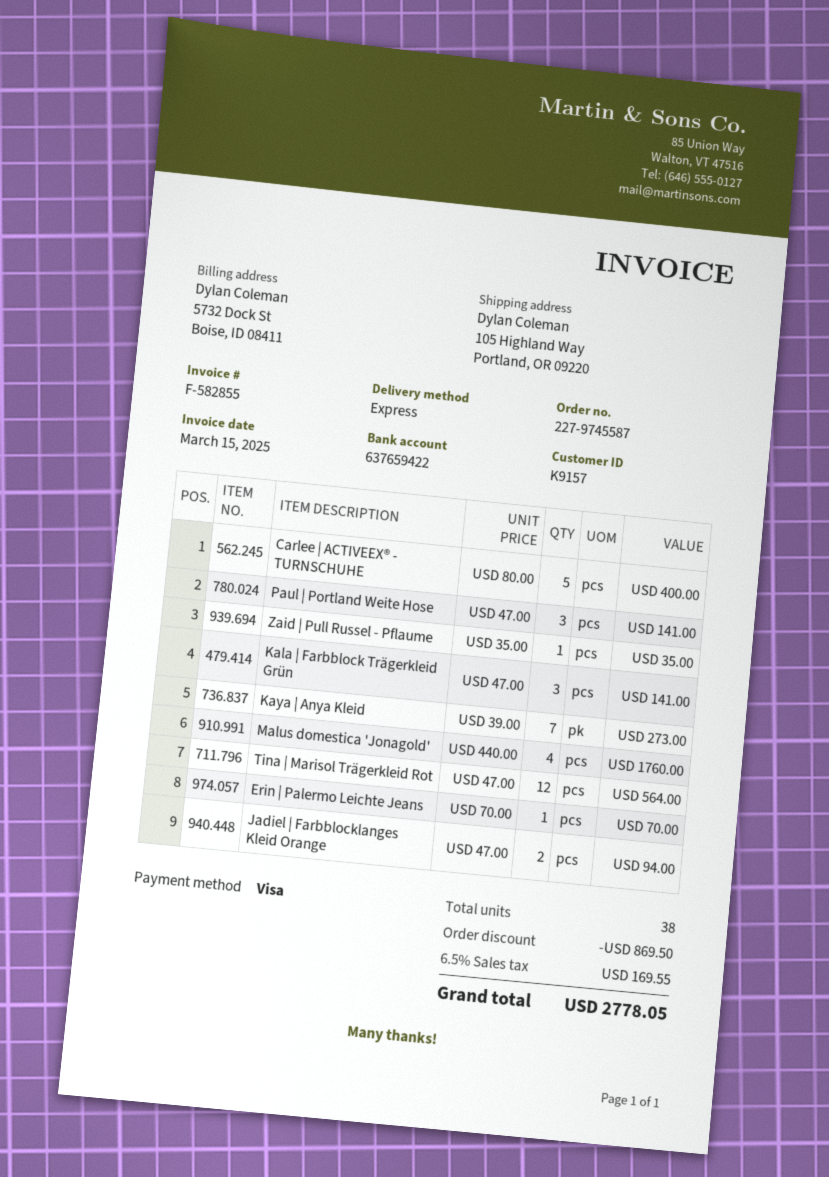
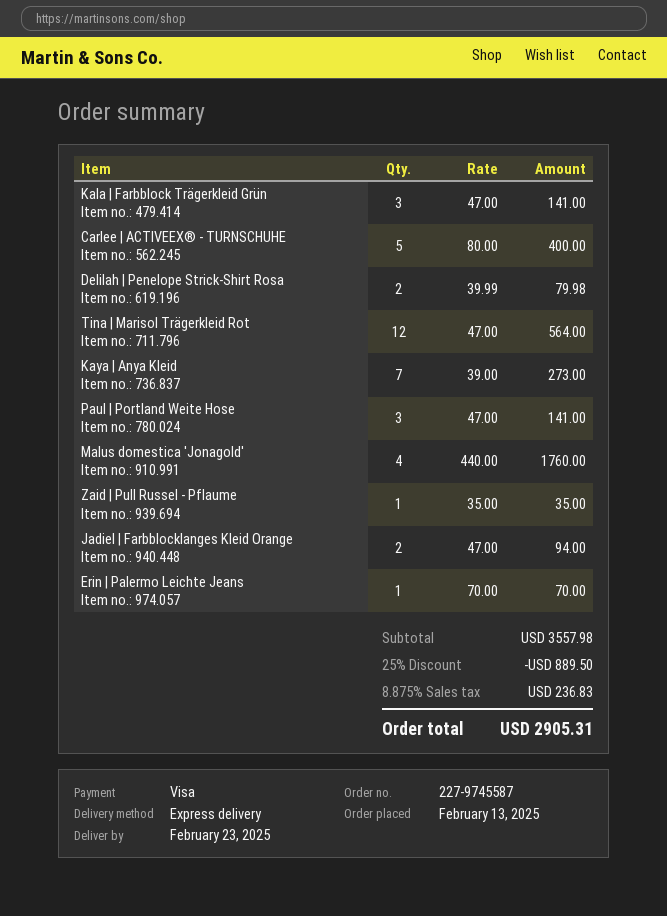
Delilah | Penelope Strick-Shirt Rosa: none -> 2 x 39.99 = 79.98
discount: 869.50 -> 889.50
tax: 6.5% = 169.55 -> 8.875% = 236.83
total: 2778.05 -> 2905.31

